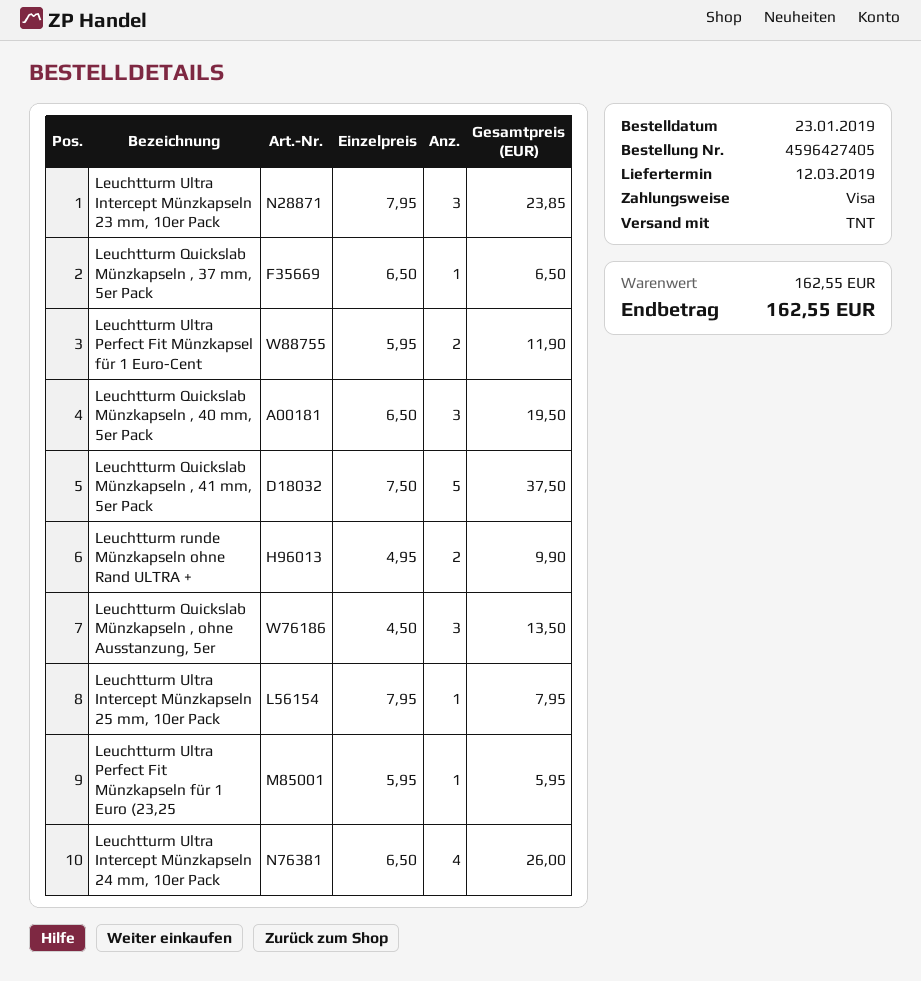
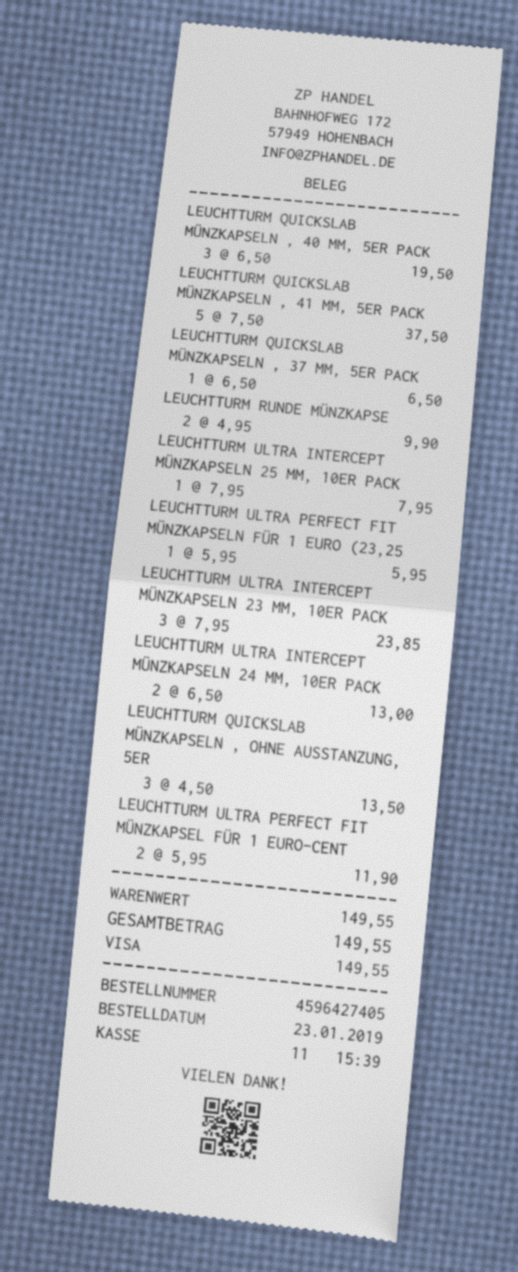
Leuchtturm Ultra Intercept Münzkapseln 24 mm, 10er Pack: 4 x 6.50 = 26.00 -> 2 x 6.50 = 13.00
subtotal: 162.55 -> 149.55
total: 162.55 -> 149.55

